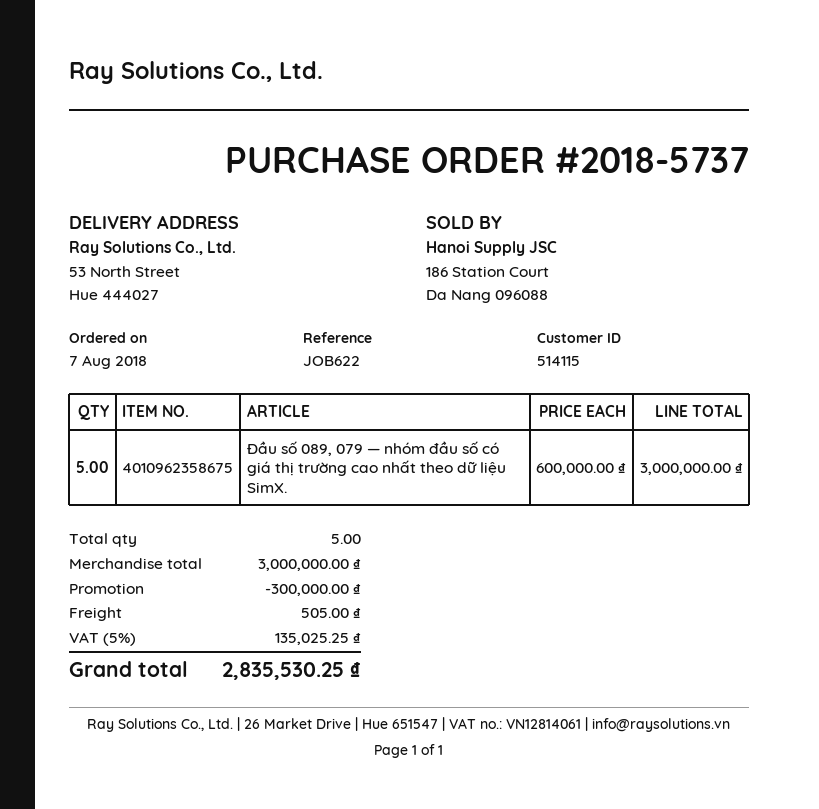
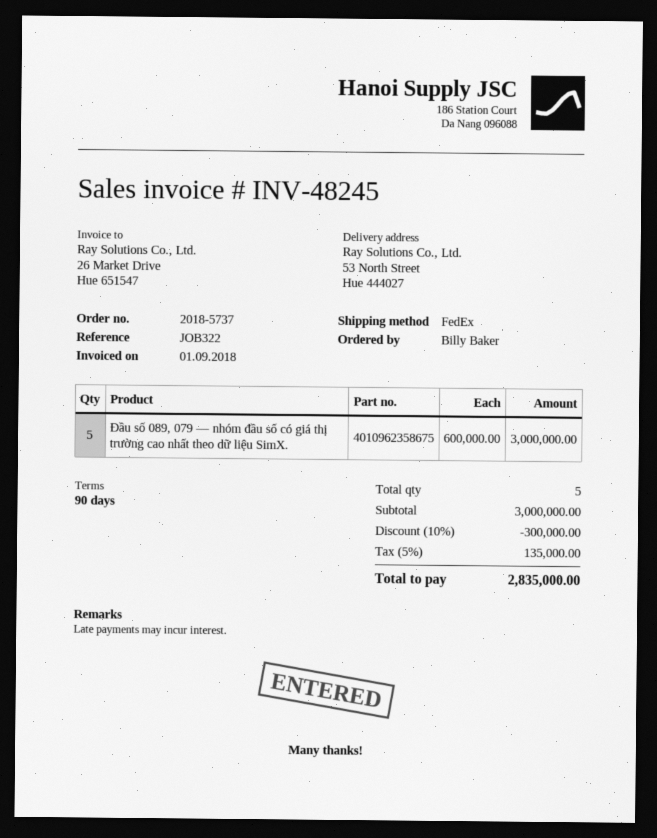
reference: JOB622 -> JOB322
shipping: 505.00 -> none
tax: 5% = 135025.25 -> 5% = 135000.00
total: 2835530.25 -> 2835000.00

